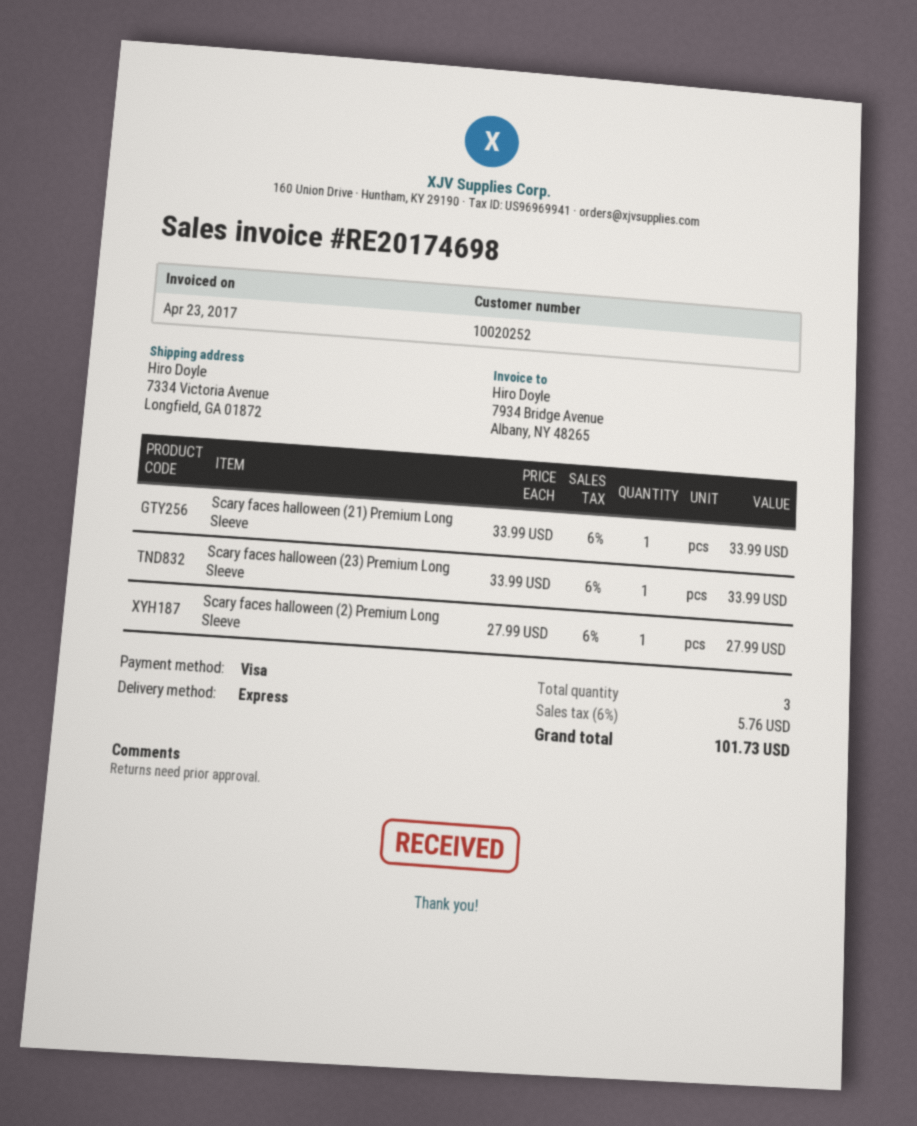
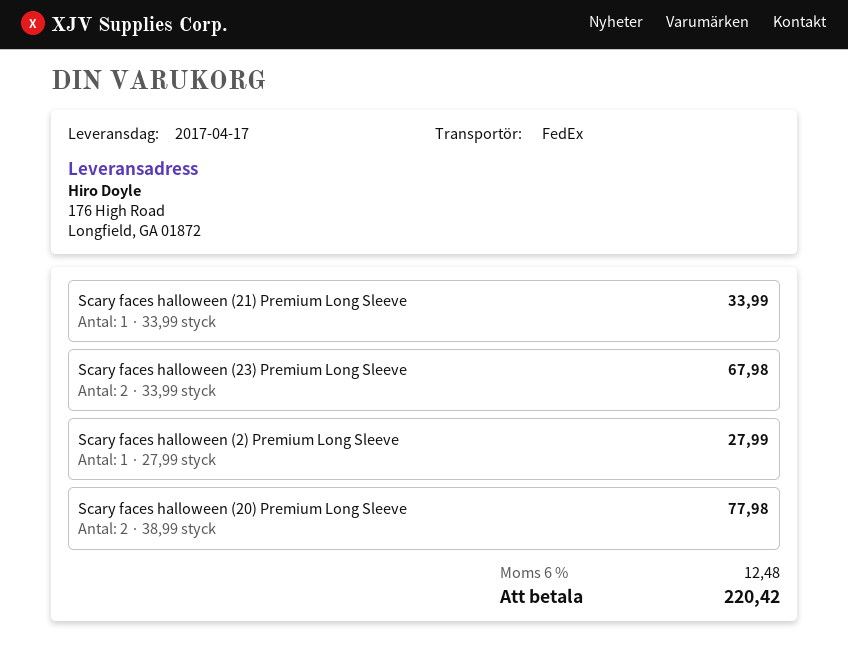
shipping method: express -> FedEx
ship to: 7334 Victoria Avenue, Longfield, GA 01872 -> 176 High Road, Longfield, GA 01872
Scary faces halloween (23) Premium Long Sleeve: 1 x 33.99 = 33.99 -> 2 x 33.99 = 67.98
Scary faces halloween (20) Premium Long Sleeve: none -> 2 x 38.99 = 77.98
tax: 6% = 5.76 -> 6% = 12.48
total: 101.73 -> 220.42

